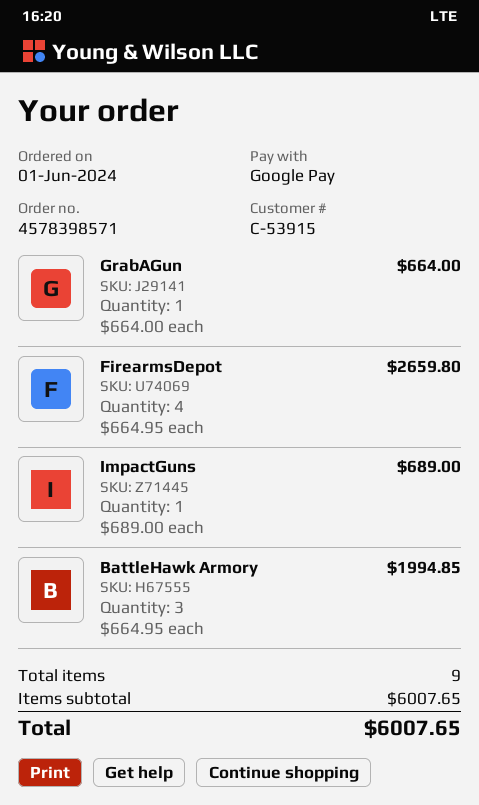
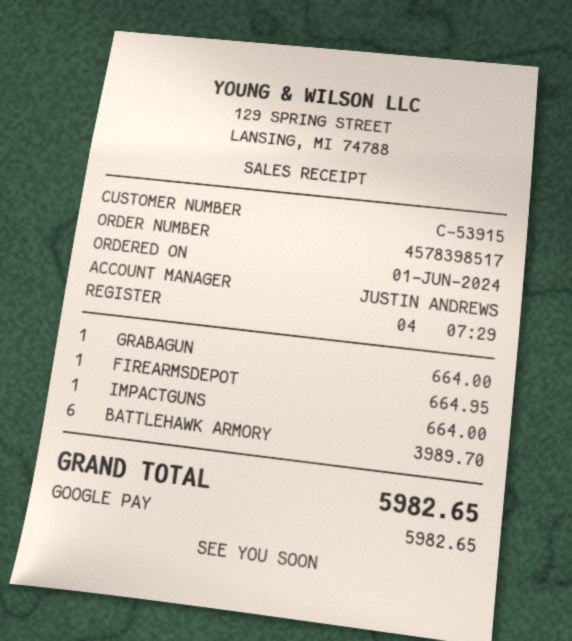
order number: 4578398571 -> 4578398517
FirearmsDepot: 4 for 2659.80 -> 1 for 664.95
ImpactGuns: 1 for 689.00 -> 1 for 664.00
BattleHawk Armory: 3 for 1994.85 -> 6 for 3989.70
total: 6007.65 -> 5982.65

